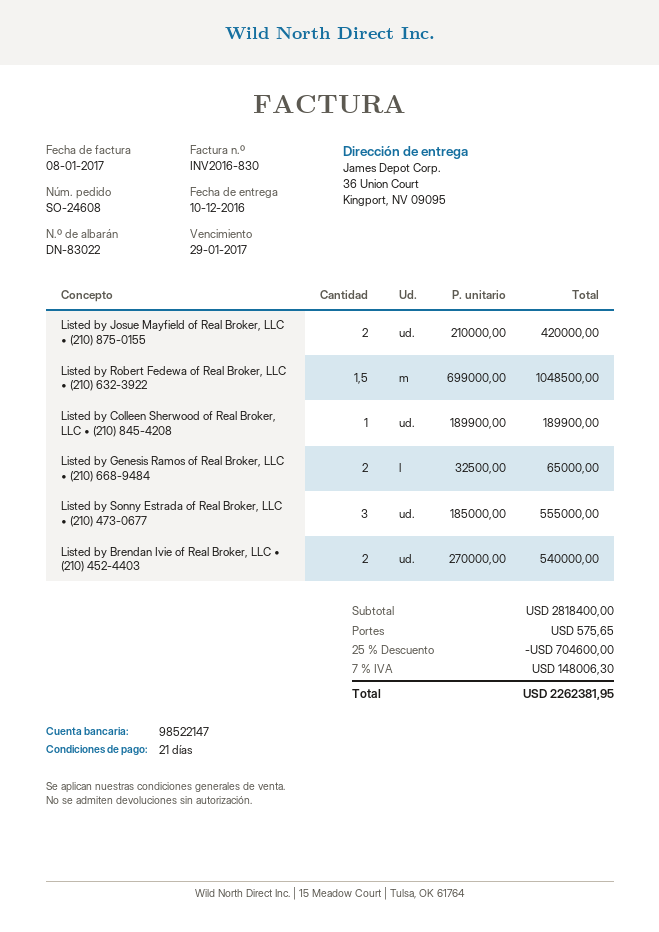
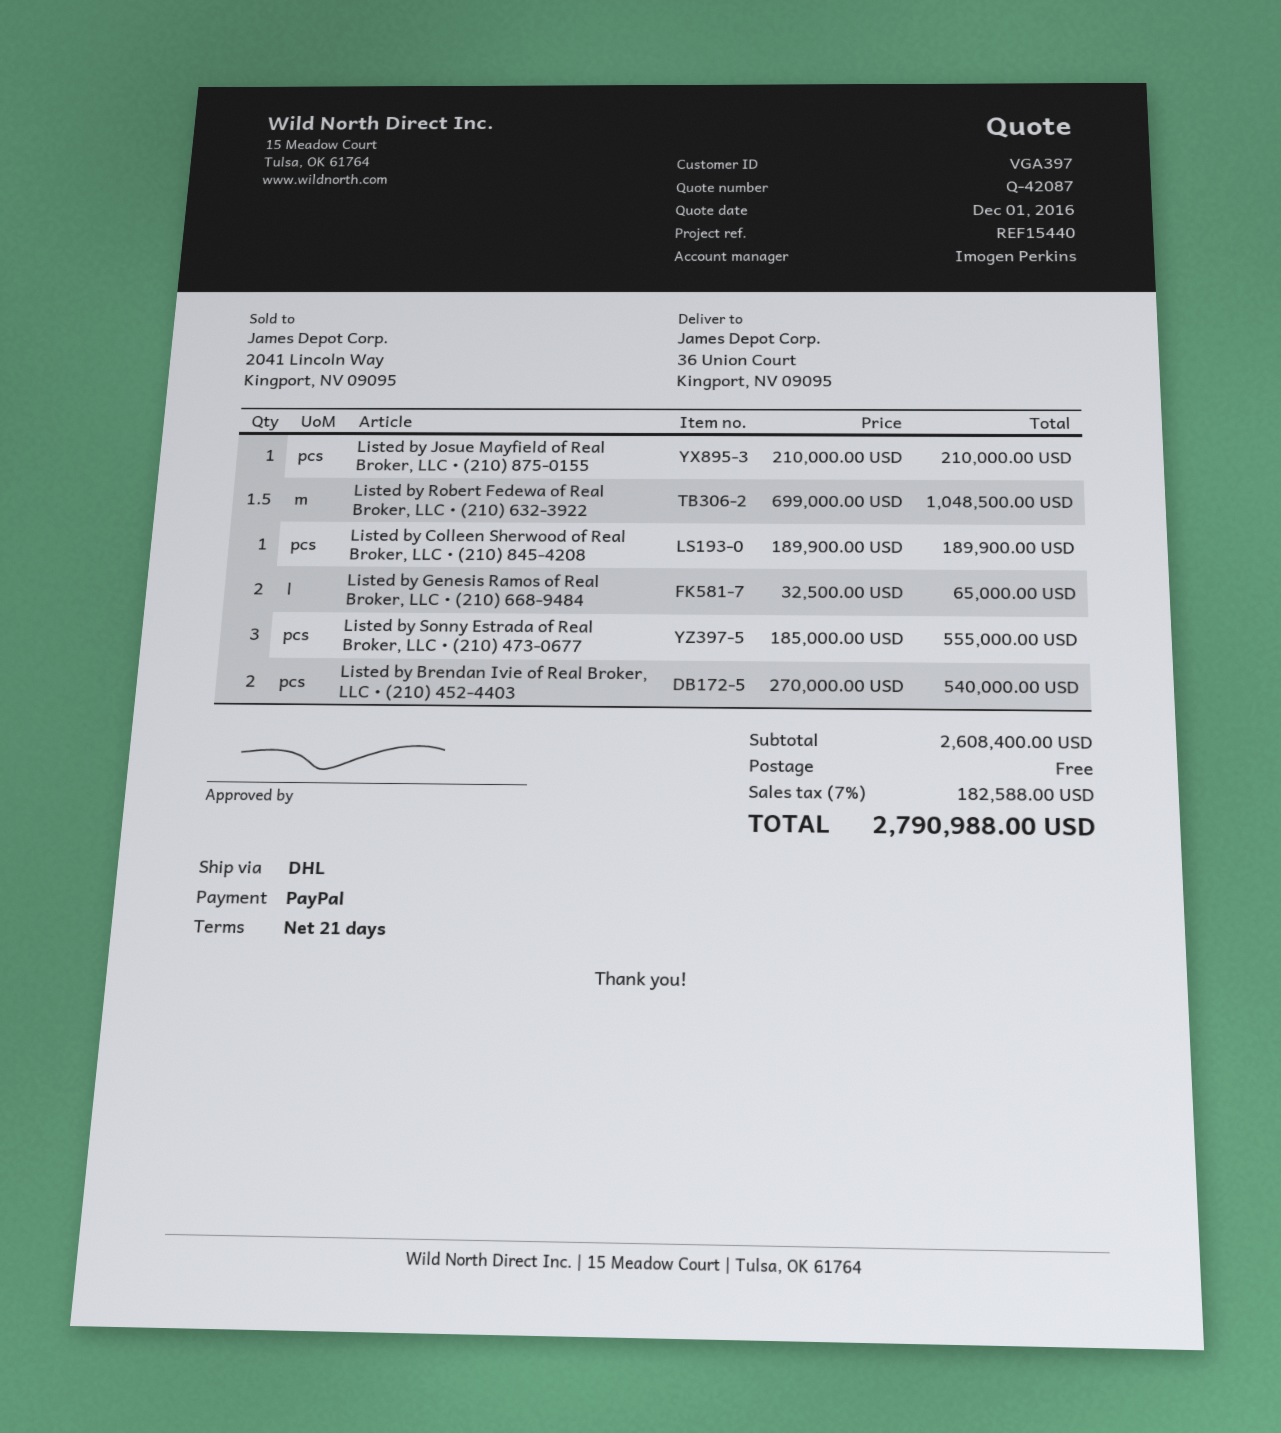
Listed by Josue Mayfield of Real Broker, LLC • (210) 875-0155: 2 x 210000.00 = 420000.00 -> 1 x 210000.00 = 210000.00
subtotal: 2818400.00 -> 2608400.00
discount: 25% = 704600.00 -> none
shipping: 575.65 -> 0.00
tax: 7% = 148006.30 -> 7% = 182588.00
total: 2262381.95 -> 2790988.00

